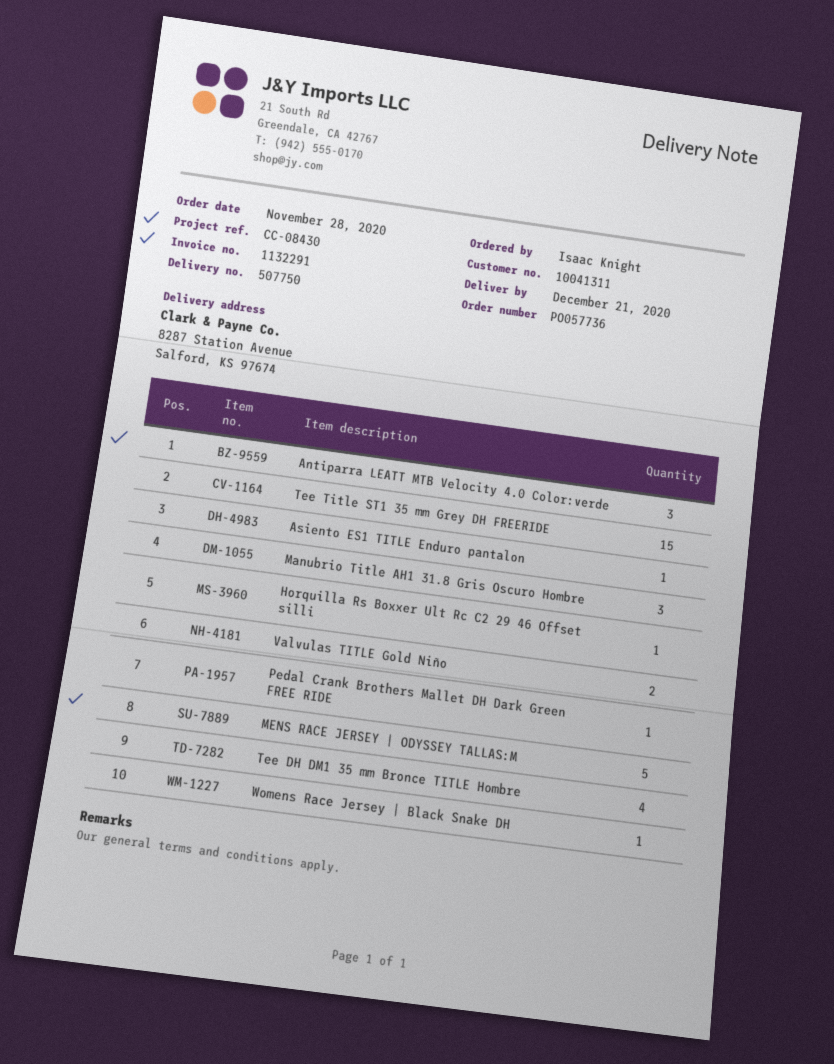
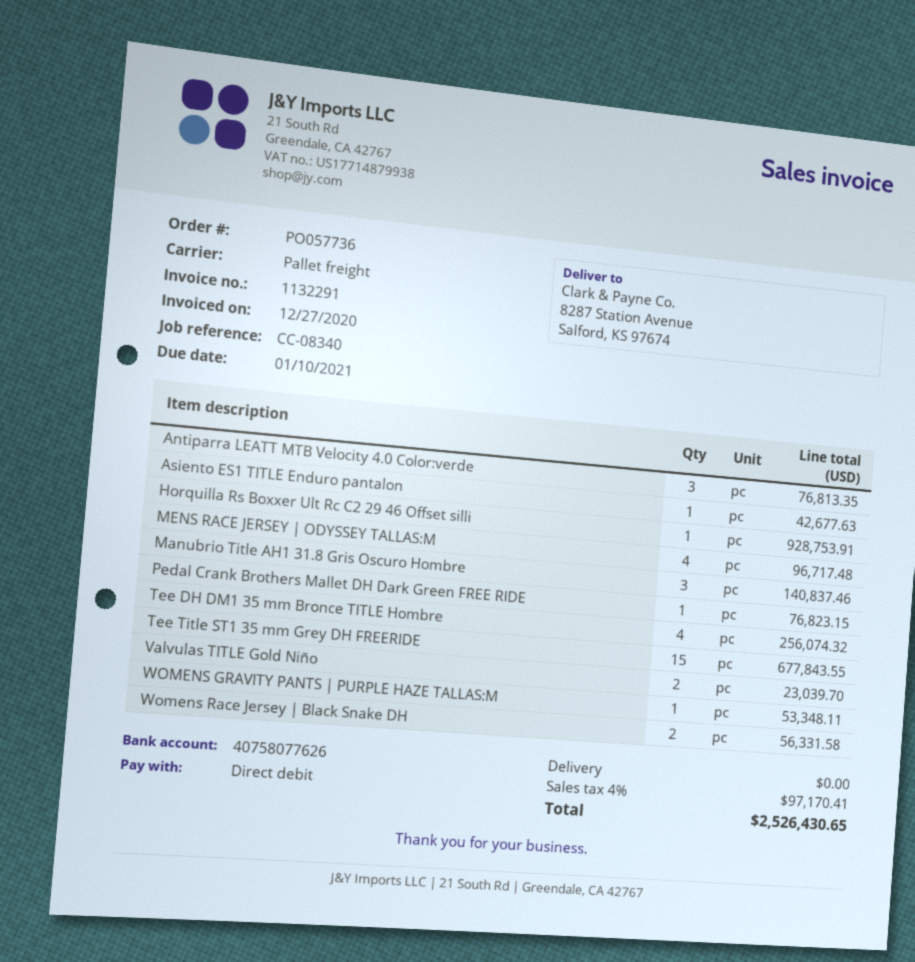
reference: CC-08430 -> CC-08340
MENS RACE JERSEY | ODYSSEY TALLAS:M: 5 -> 4
Womens Race Jersey | Black Snake DH: 1 -> 2
WOMENS GRAVITY PANTS | PURPLE HAZE TALLAS:M: none -> 1

